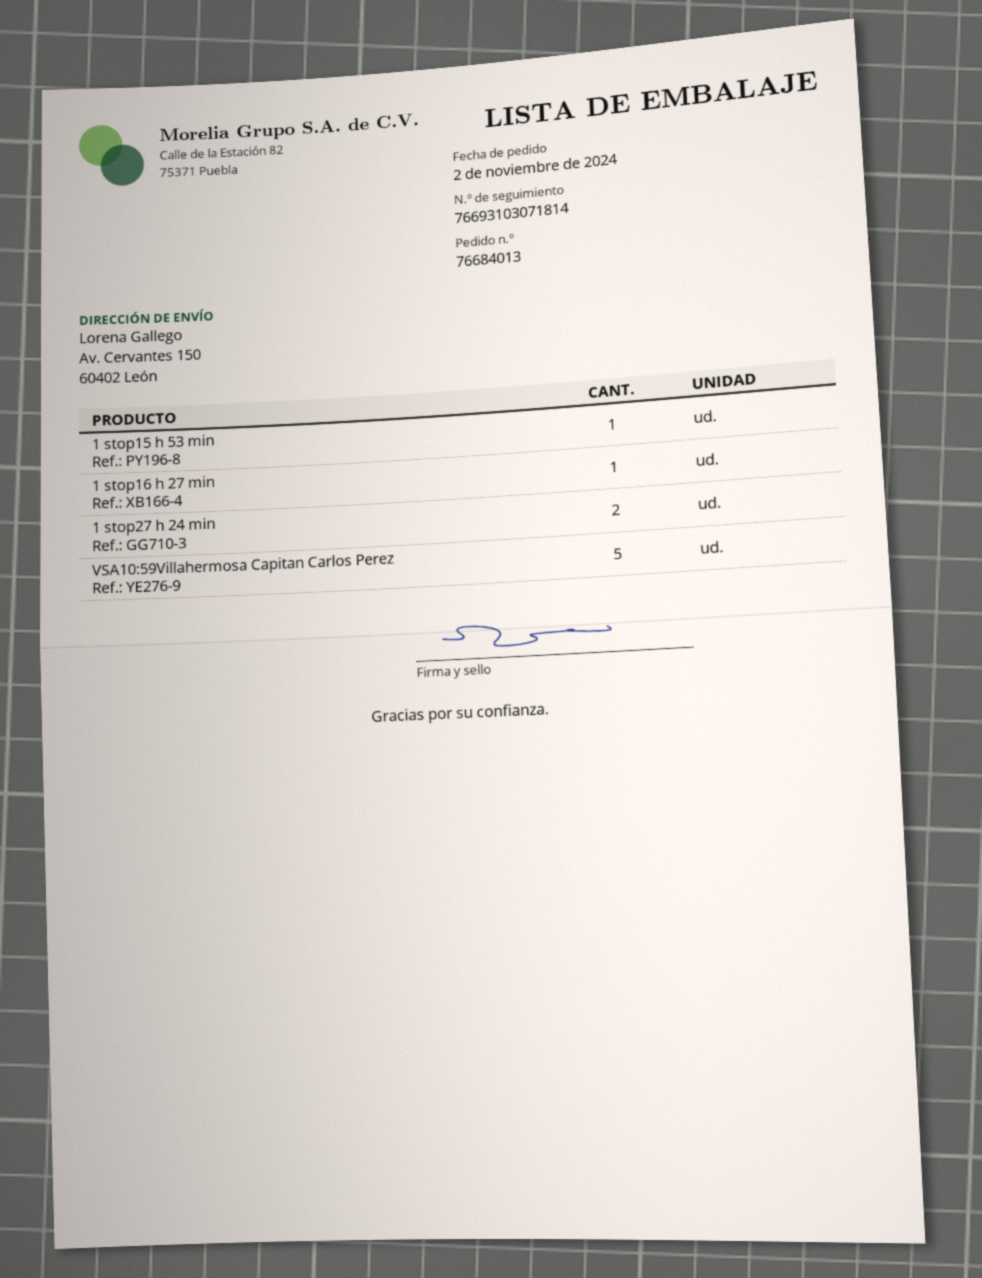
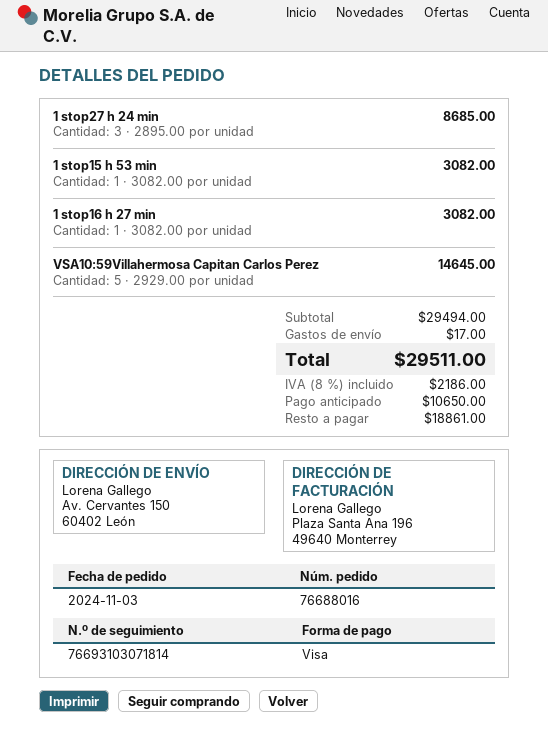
order number: 76684013 -> 76688016
order date: 2024-11-02 -> 2024-11-03
1 stop27 h 24 min: 2 -> 3

